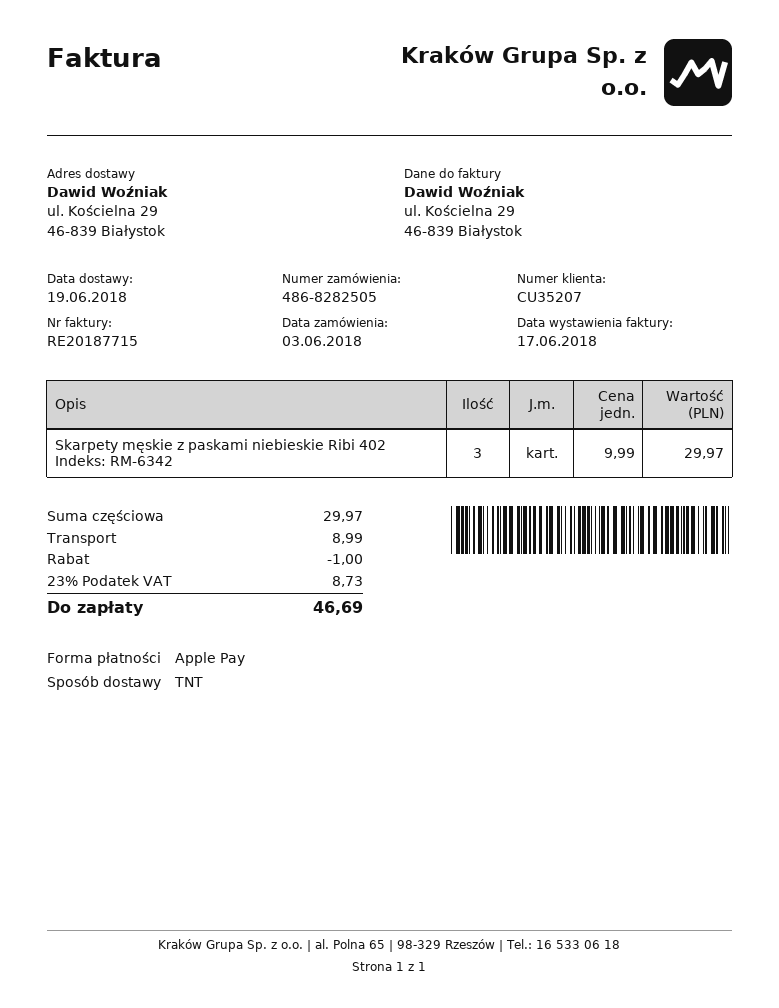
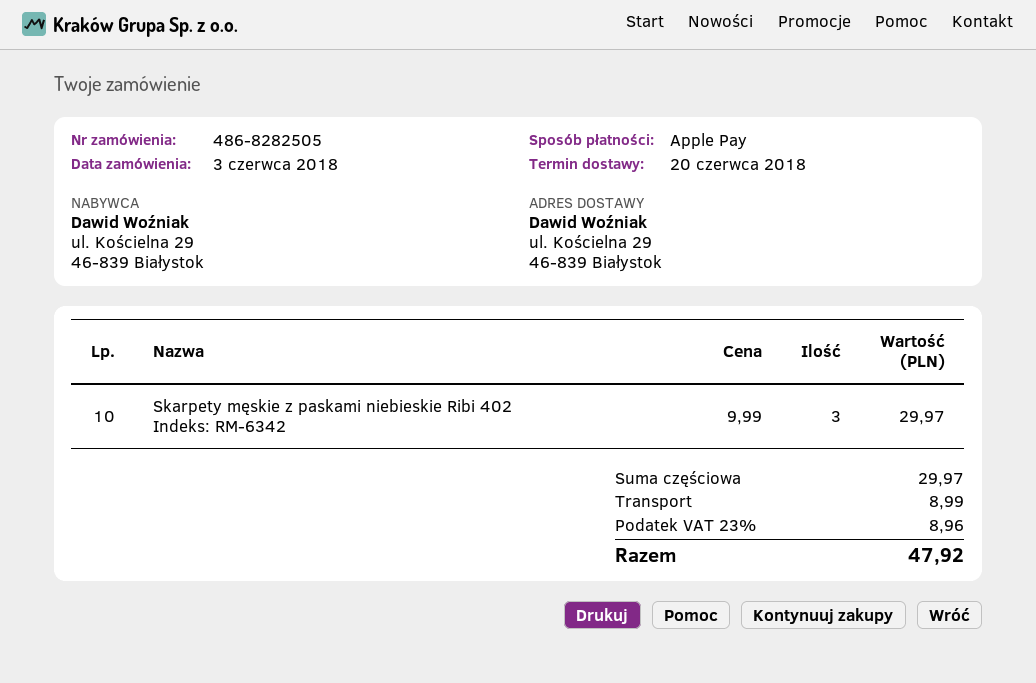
delivery date: 2018-06-19 -> 2018-06-20
discount: 1.00 -> none
tax: 23% = 8.73 -> 23% = 8.96
total: 46.69 -> 47.92

